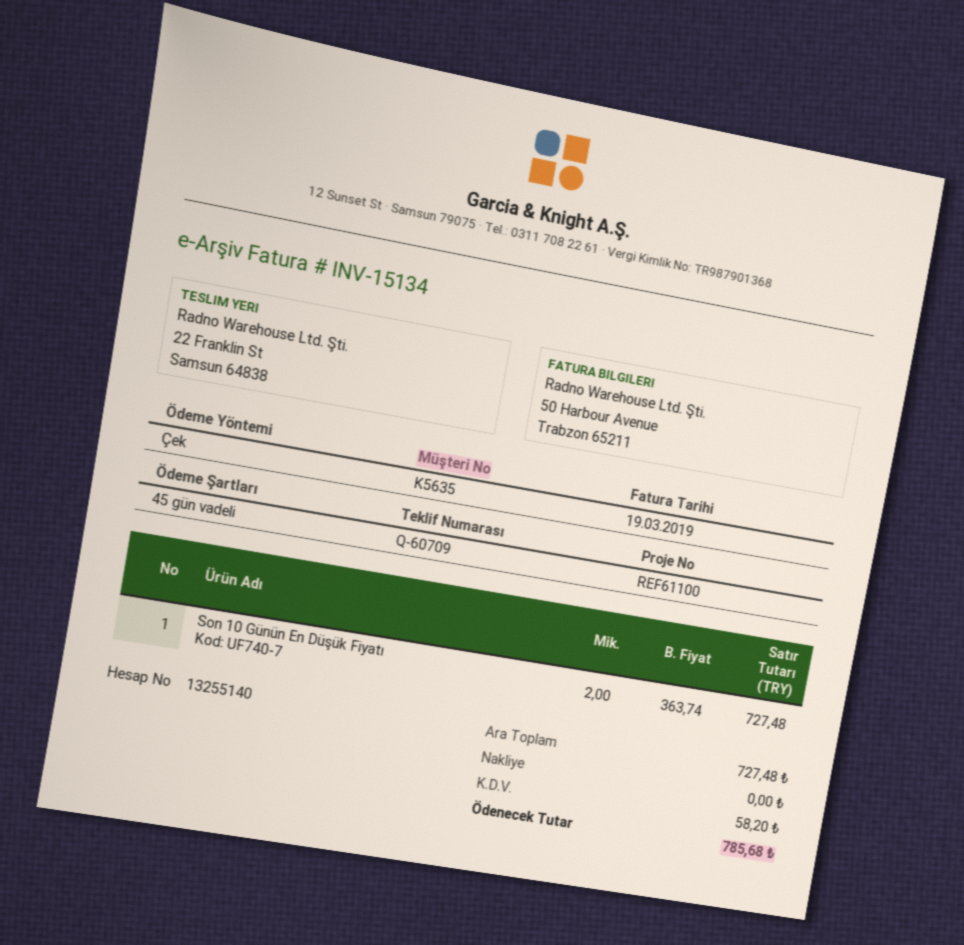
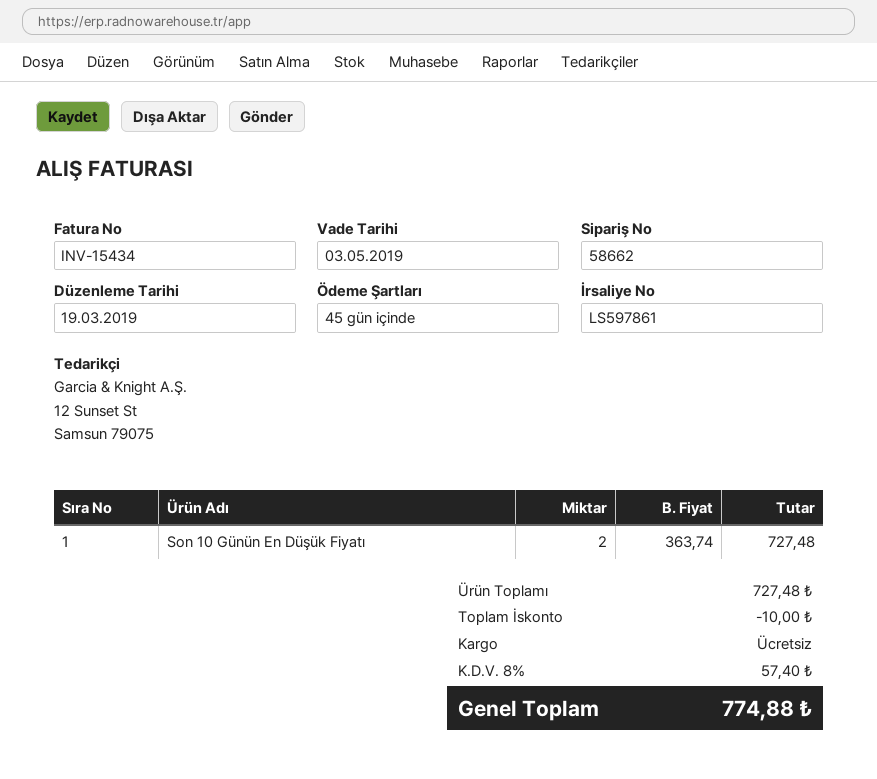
invoice number: INV-15134 -> INV-15434
discount: none -> 10.00
tax: 58.20 -> 57.40
total: 785.68 -> 774.88

